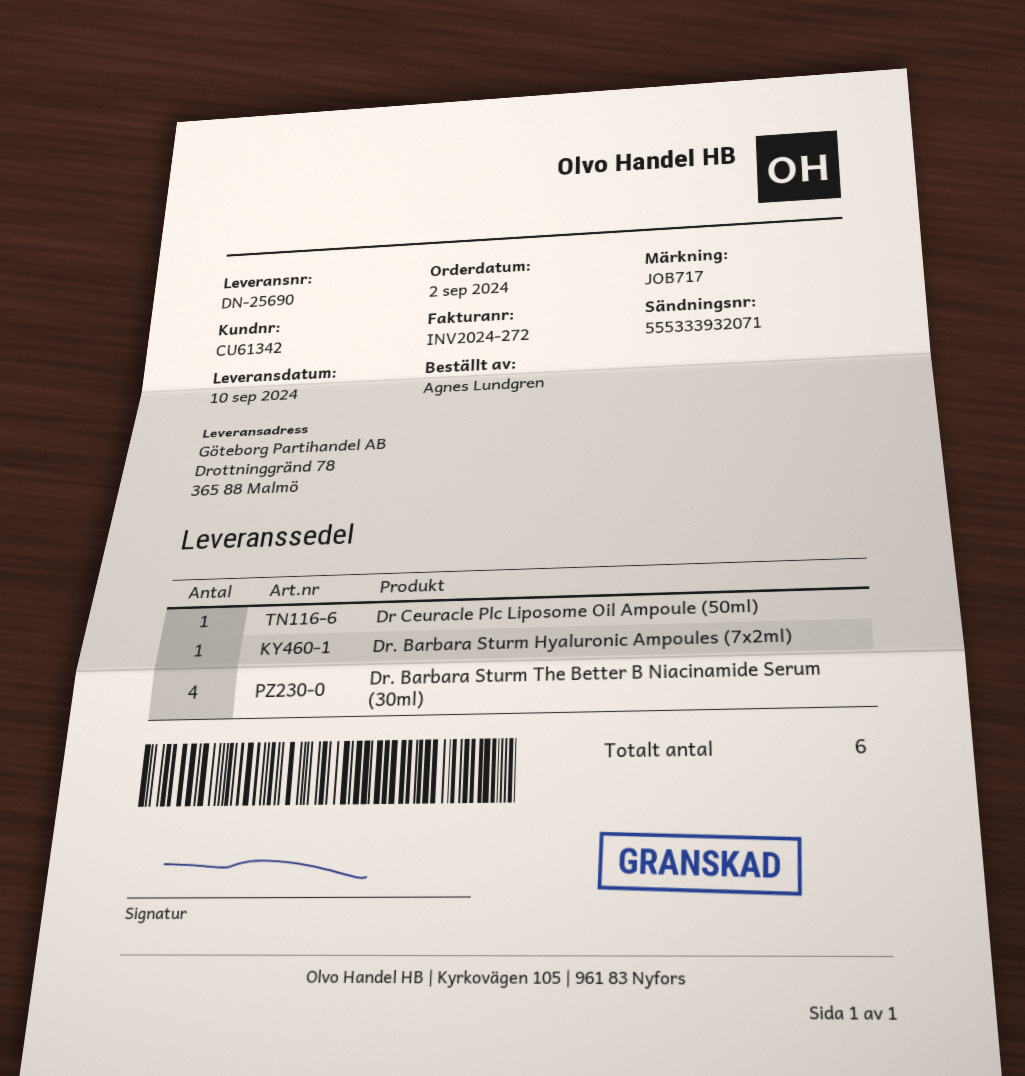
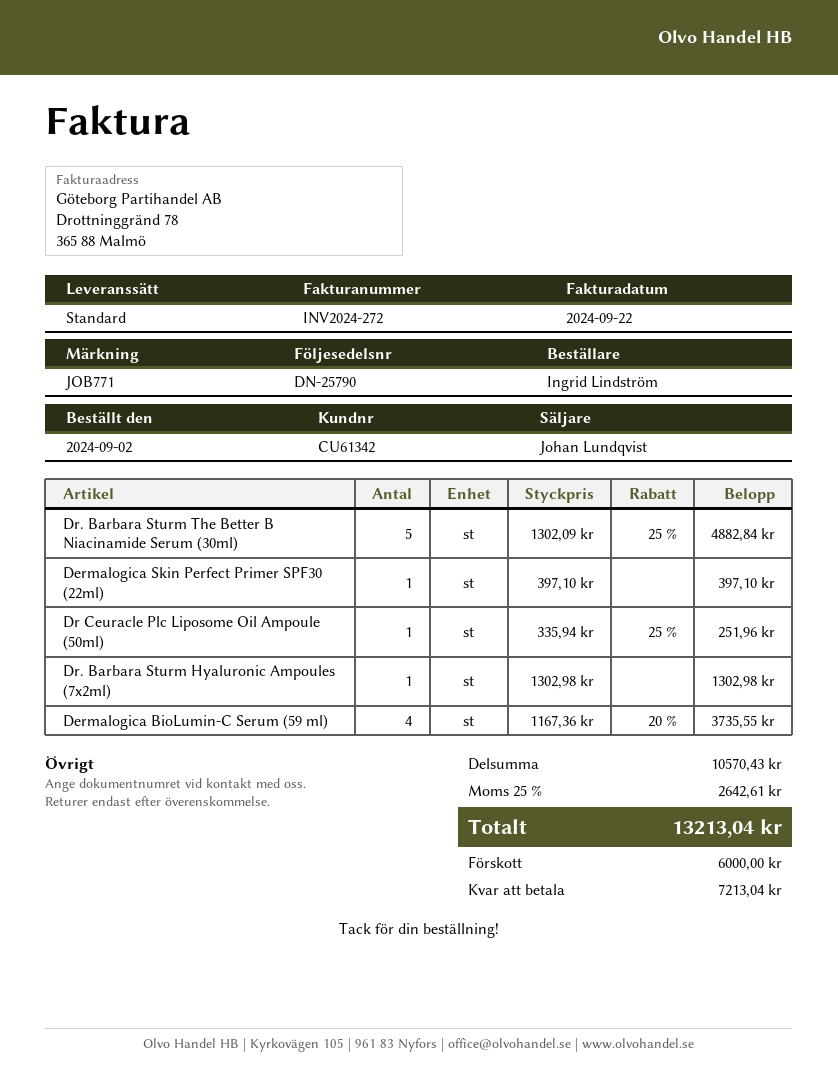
delivery note number: DN-25690 -> DN-25790
reference: JOB717 -> JOB771
ordered by: Agnes Lundgren -> Ingrid Lindström
Dr. Barbara Sturm The Better B Niacinamide Serum (30ml): 4 -> 5
Dermalogica Skin Perfect Primer SPF30 (22ml): none -> 1
Dermalogica BioLumin-C Serum (59 ml): none -> 4

